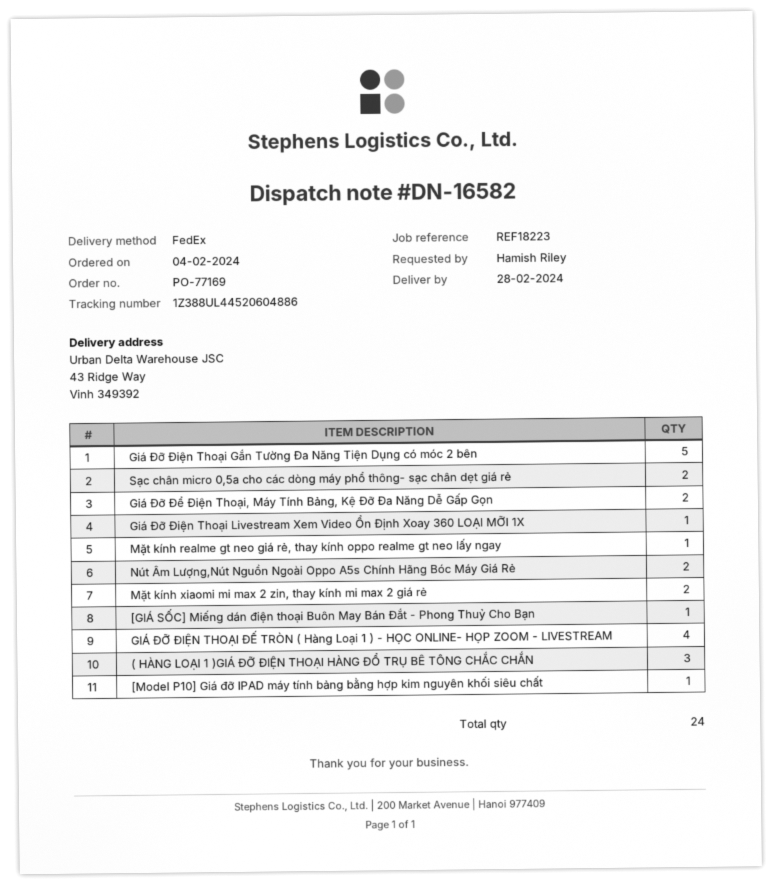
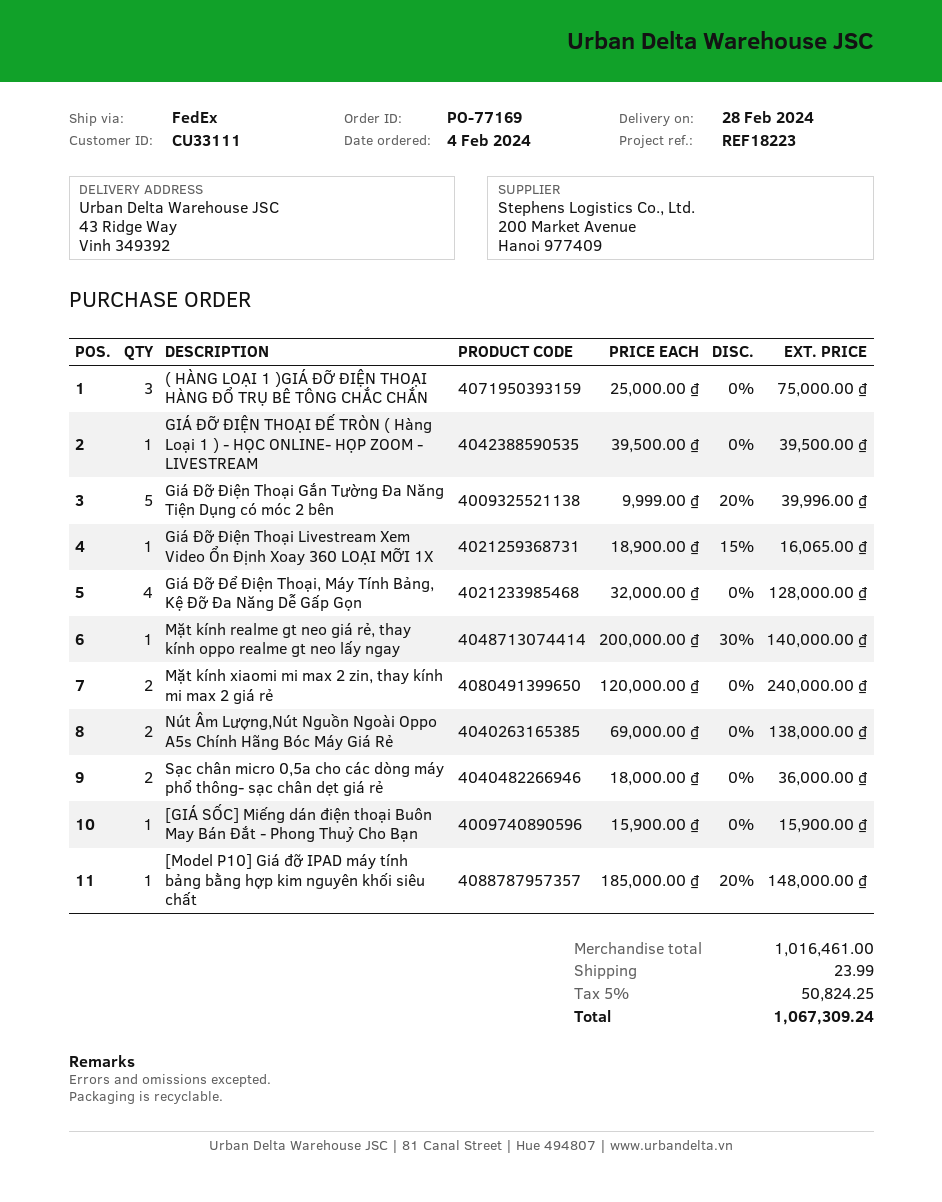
Giá Đỡ Để Điện Thoại, Máy Tính Bảng, Kệ Đỡ Đa Năng Dễ Gấp Gọn: 2 -> 4
GIÁ ĐỠ ĐIỆN THOẠI ĐẾ TRÒN ( Hàng Loại 1 ) - HỌC ONLINE- HỌP ZOOM - LIVESTREAM: 4 -> 1

